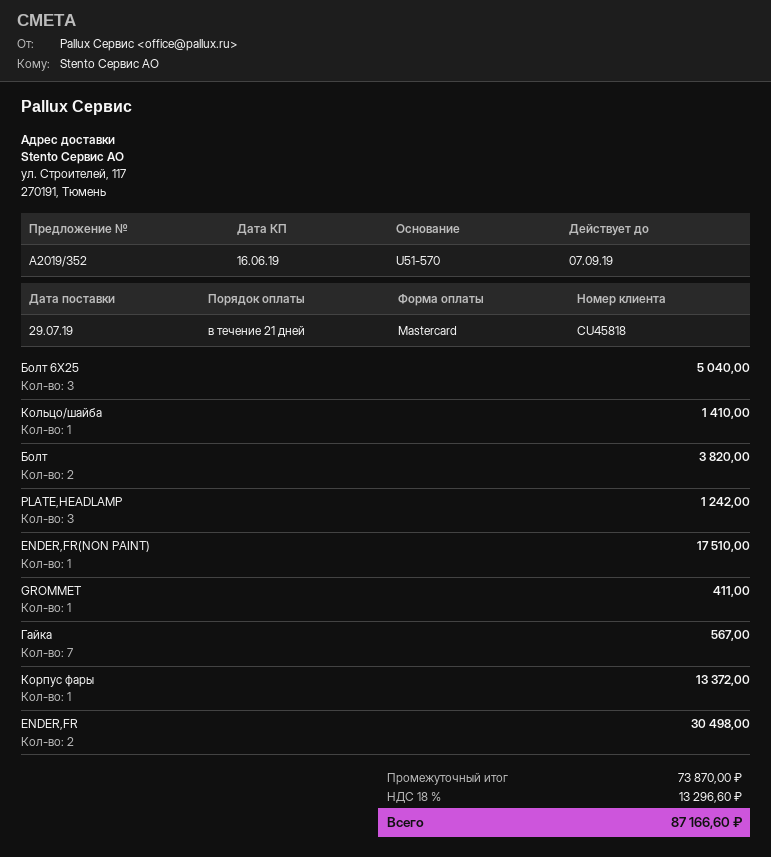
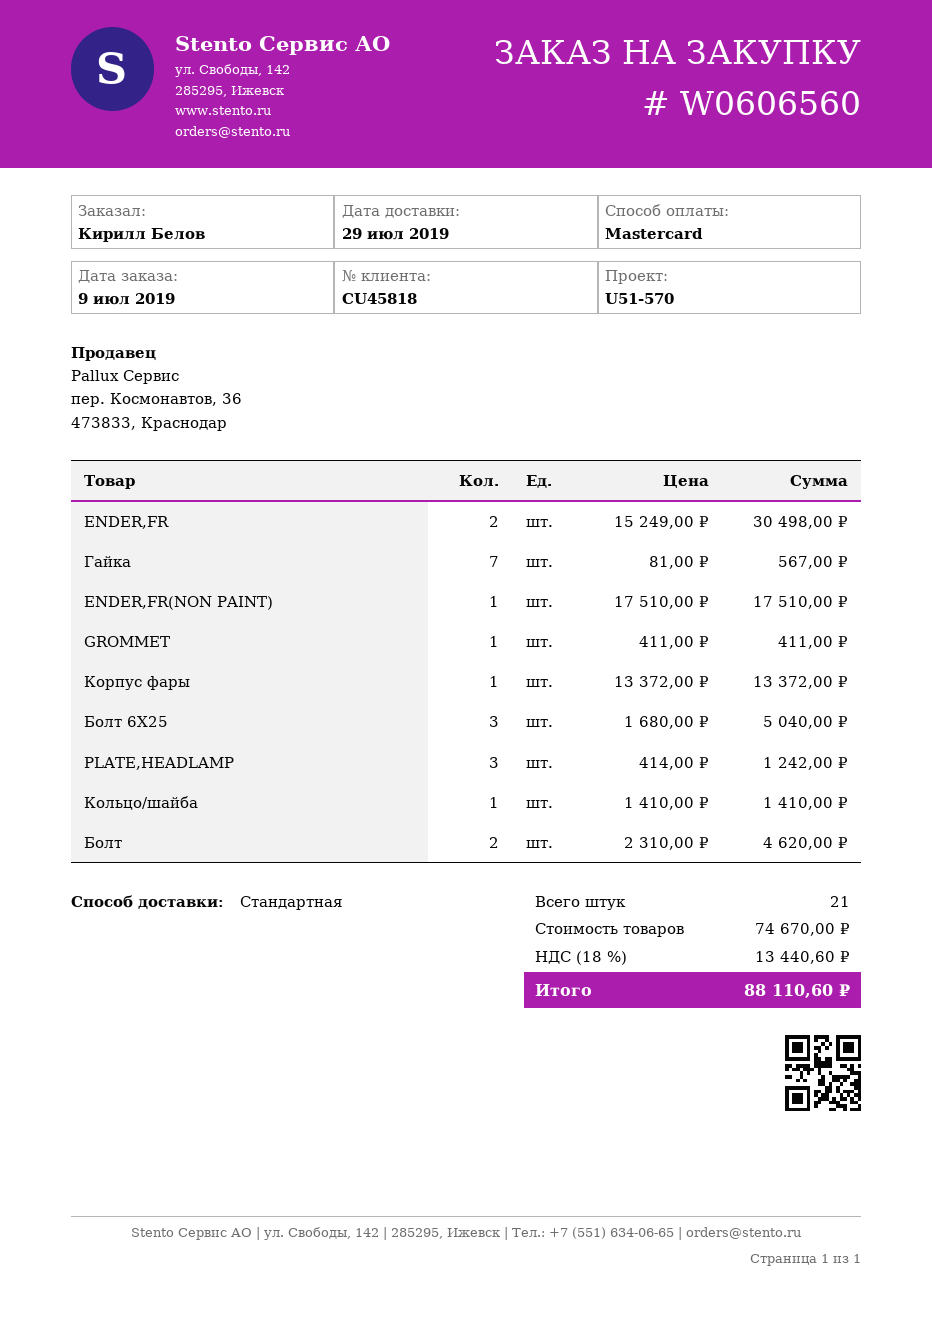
Болт: 2 for 3820.00 -> 2 for 4620.00
subtotal: 73870.00 -> 74670.00
tax: 18% = 13296.60 -> 18% = 13440.60
total: 87166.60 -> 88110.60

